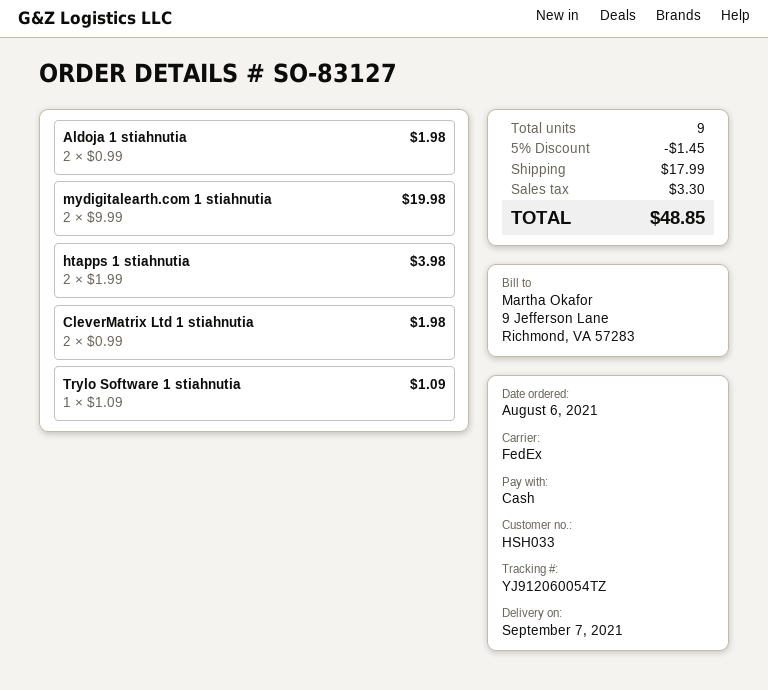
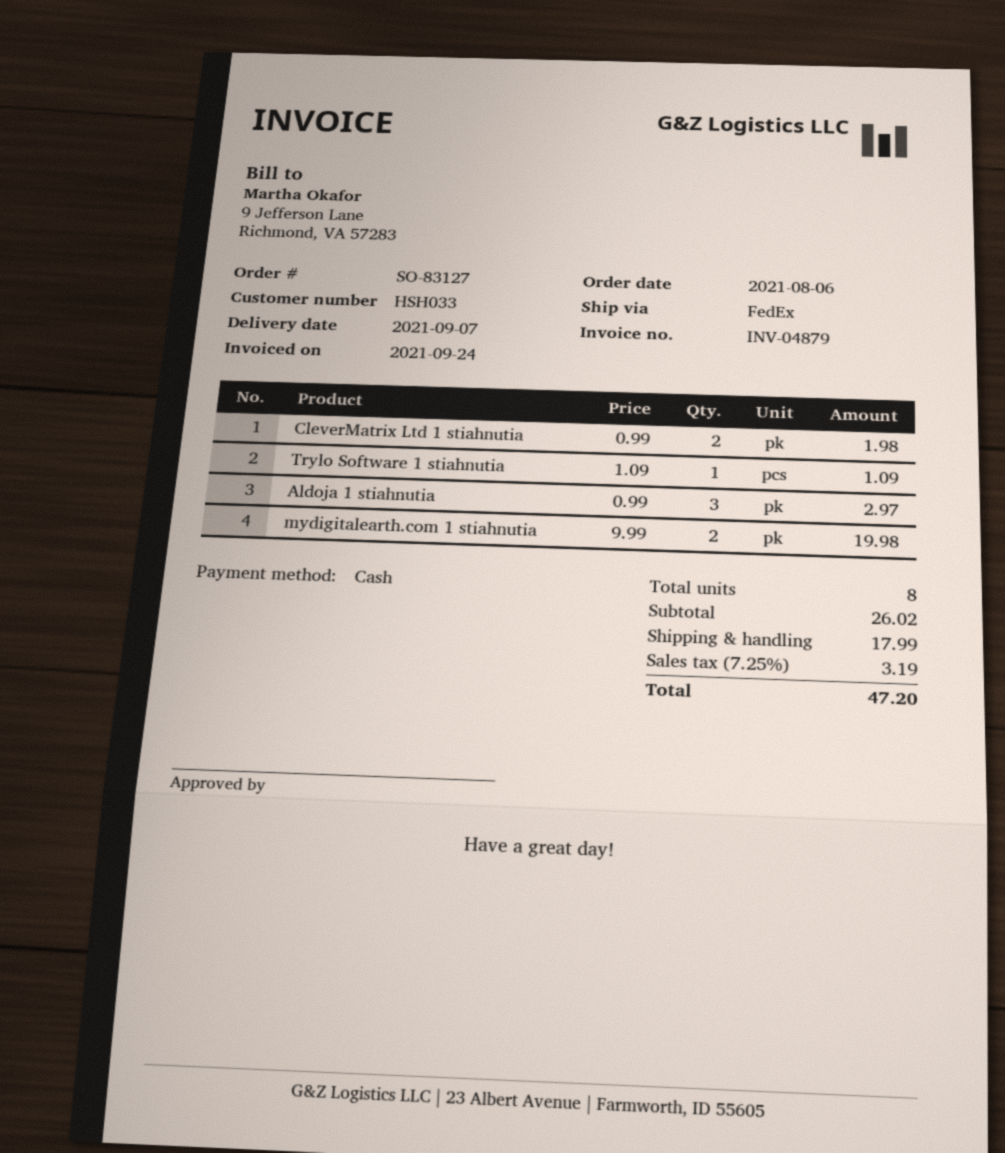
Aldoja 1 stiahnutia: 2 x 0.99 = 1.98 -> 3 x 0.99 = 2.97
htapps 1 stiahnutia: 2 x 1.99 = 3.98 -> none
total quantity: 9 -> 8
discount: 5% = 1.45 -> none
tax: 3.30 -> 3.19
total: 48.85 -> 47.20

